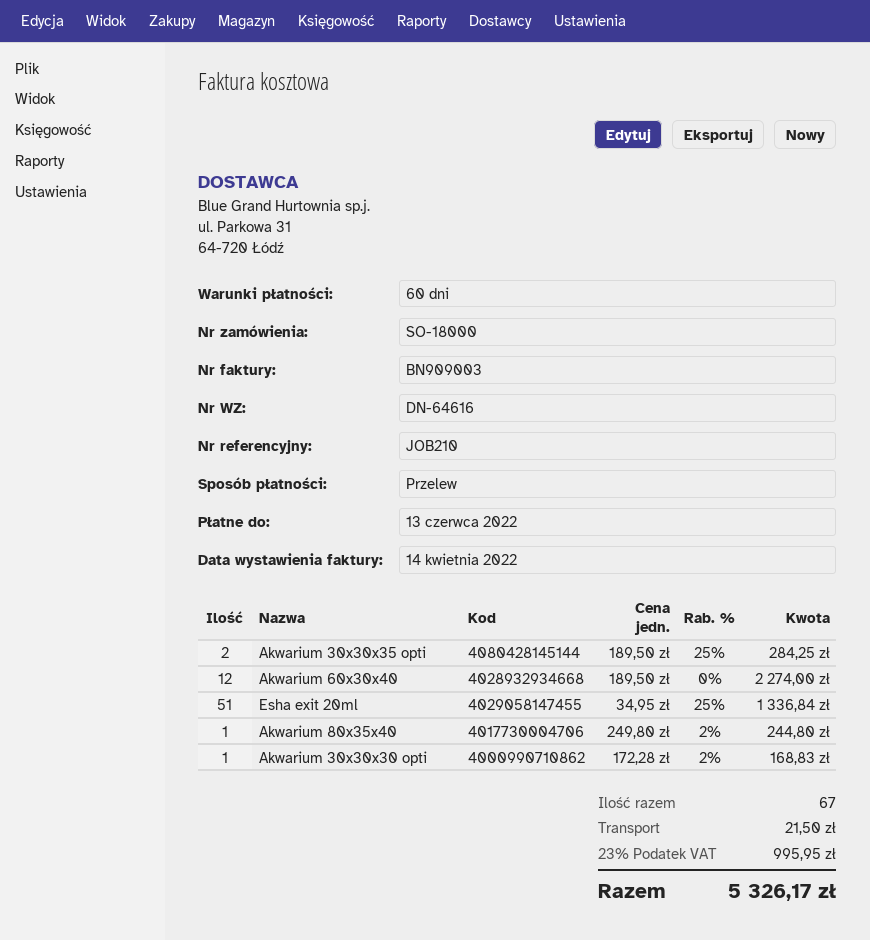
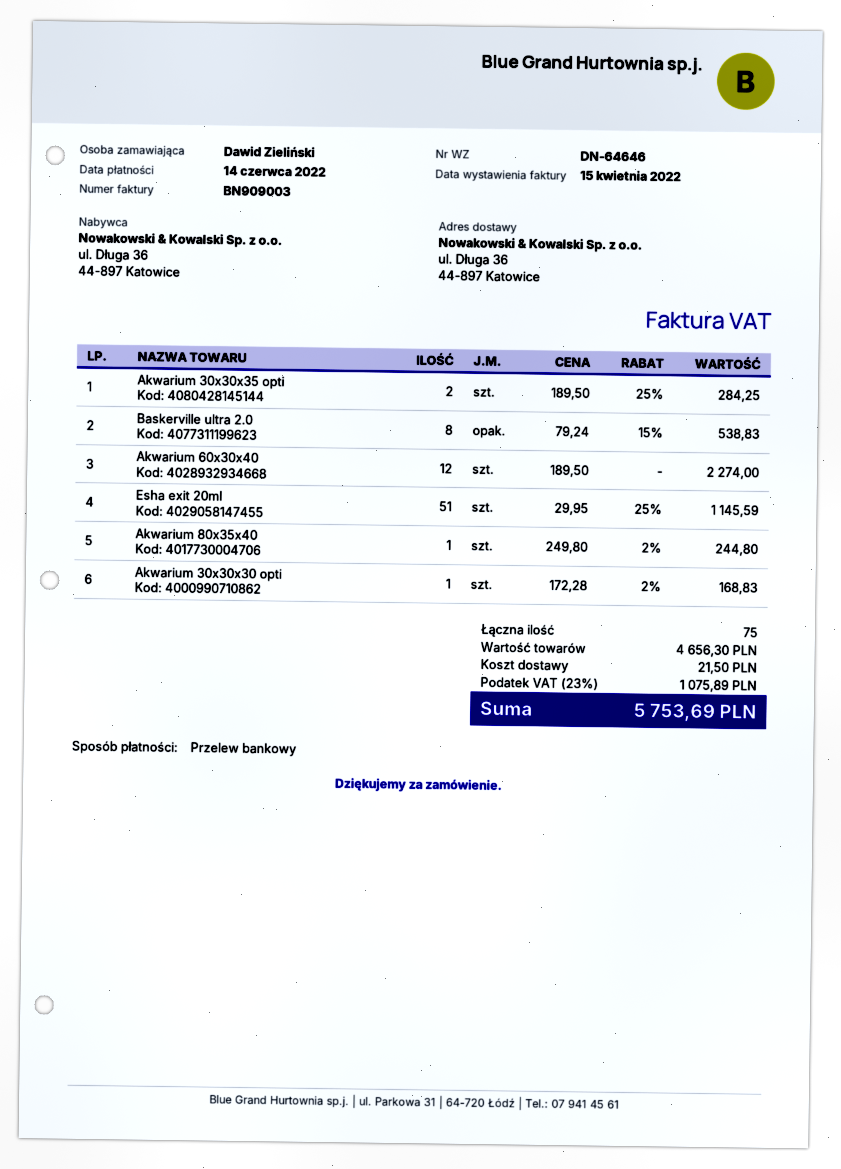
delivery note number: DN-64616 -> DN-64646
invoice date: 2022-04-14 -> 2022-04-15
due date: 2022-06-13 -> 2022-06-14
Esha exit 20ml: 51 x 34.95 - 25% = 1336.84 -> 51 x 29.95 - 25% = 1145.59
Baskerville ultra 2.0: none -> 8 x 79.24 - 15% = 538.83
total quantity: 67 -> 75
tax: 23% = 995.95 -> 23% = 1075.89
total: 5326.17 -> 5753.69

